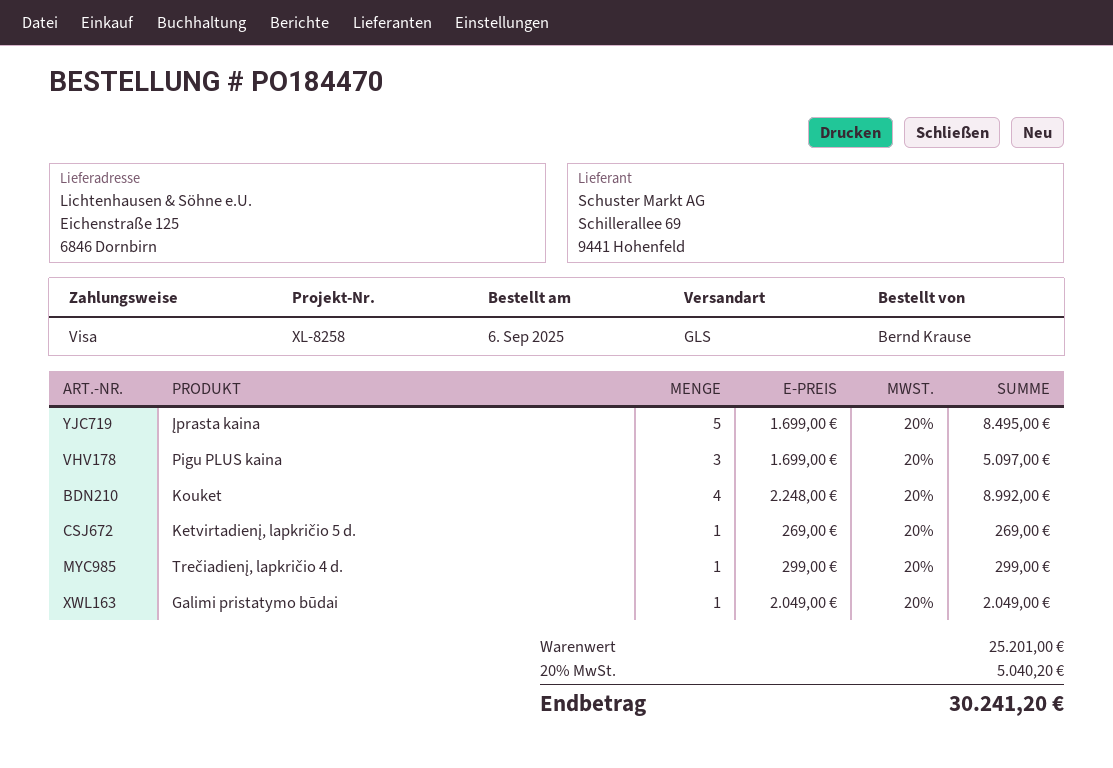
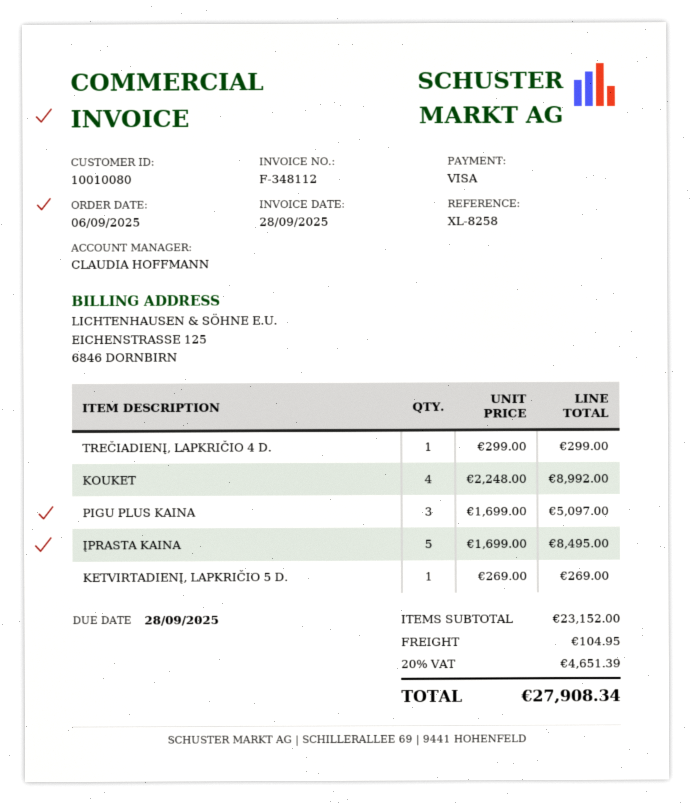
Galimi pristatymo būdai: 1 x 2049.00 = 2049.00 -> none
subtotal: 25201.00 -> 23152.00
shipping: none -> 104.95
tax: 20% = 5040.20 -> 20% = 4651.39
total: 30241.20 -> 27908.34

